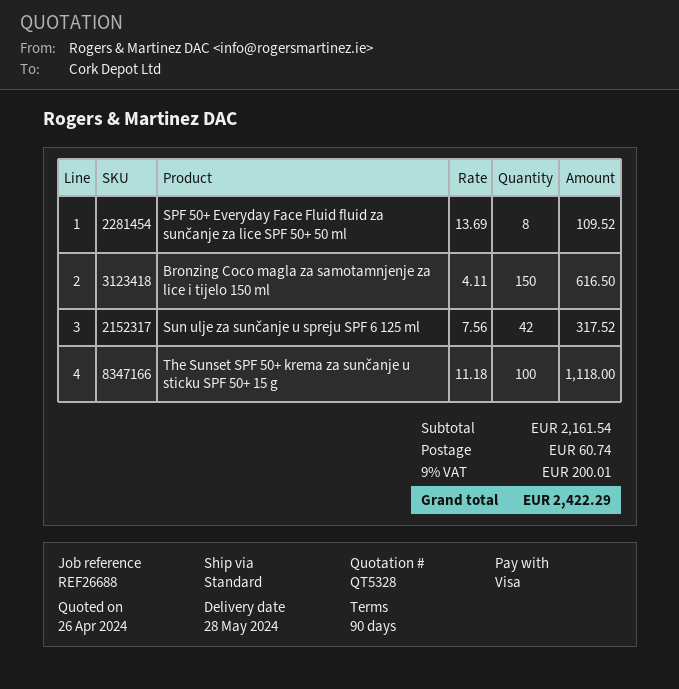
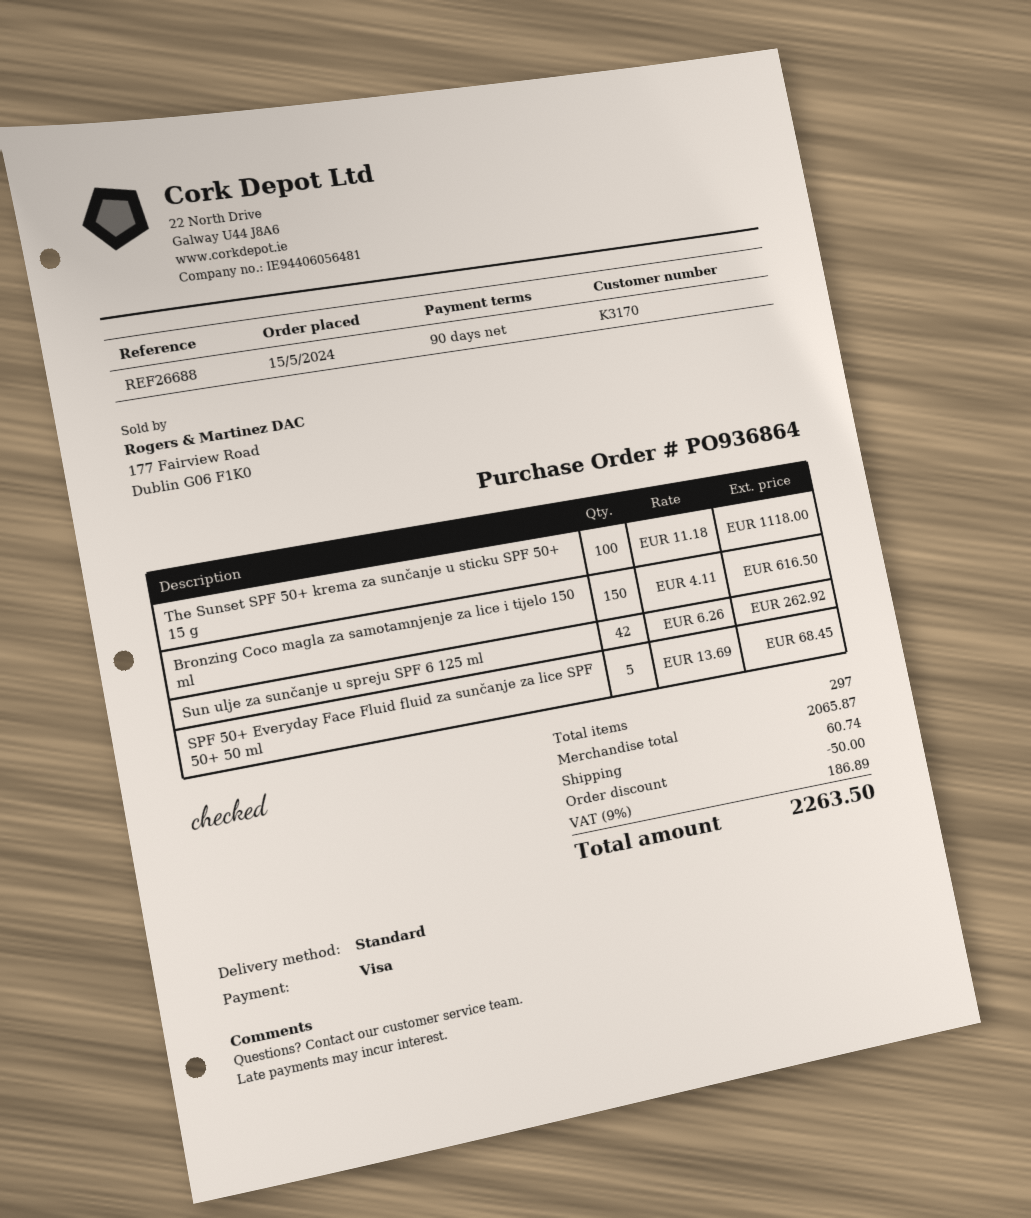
SPF 50+ Everyday Face Fluid fluid za sunčanje za lice SPF 50+ 50 ml: 8 x 13.69 = 109.52 -> 5 x 13.69 = 68.45
Sun ulje za sunčanje u spreju SPF 6 125 ml: 42 x 7.56 = 317.52 -> 42 x 6.26 = 262.92
subtotal: 2161.54 -> 2065.87
discount: none -> 50.00
tax: 9% = 200.01 -> 9% = 186.89
total: 2422.29 -> 2263.50

